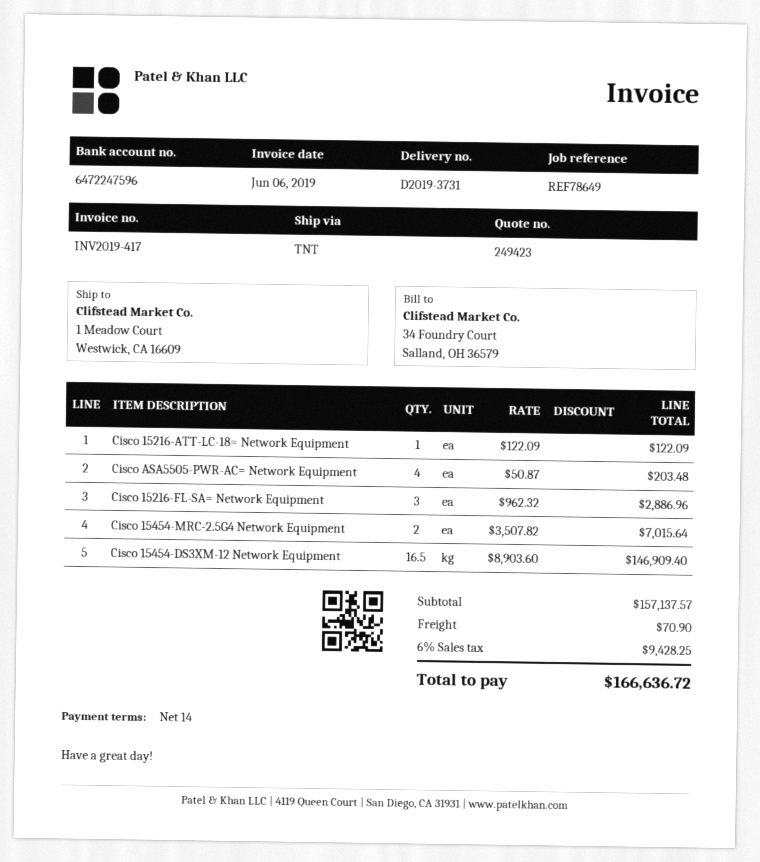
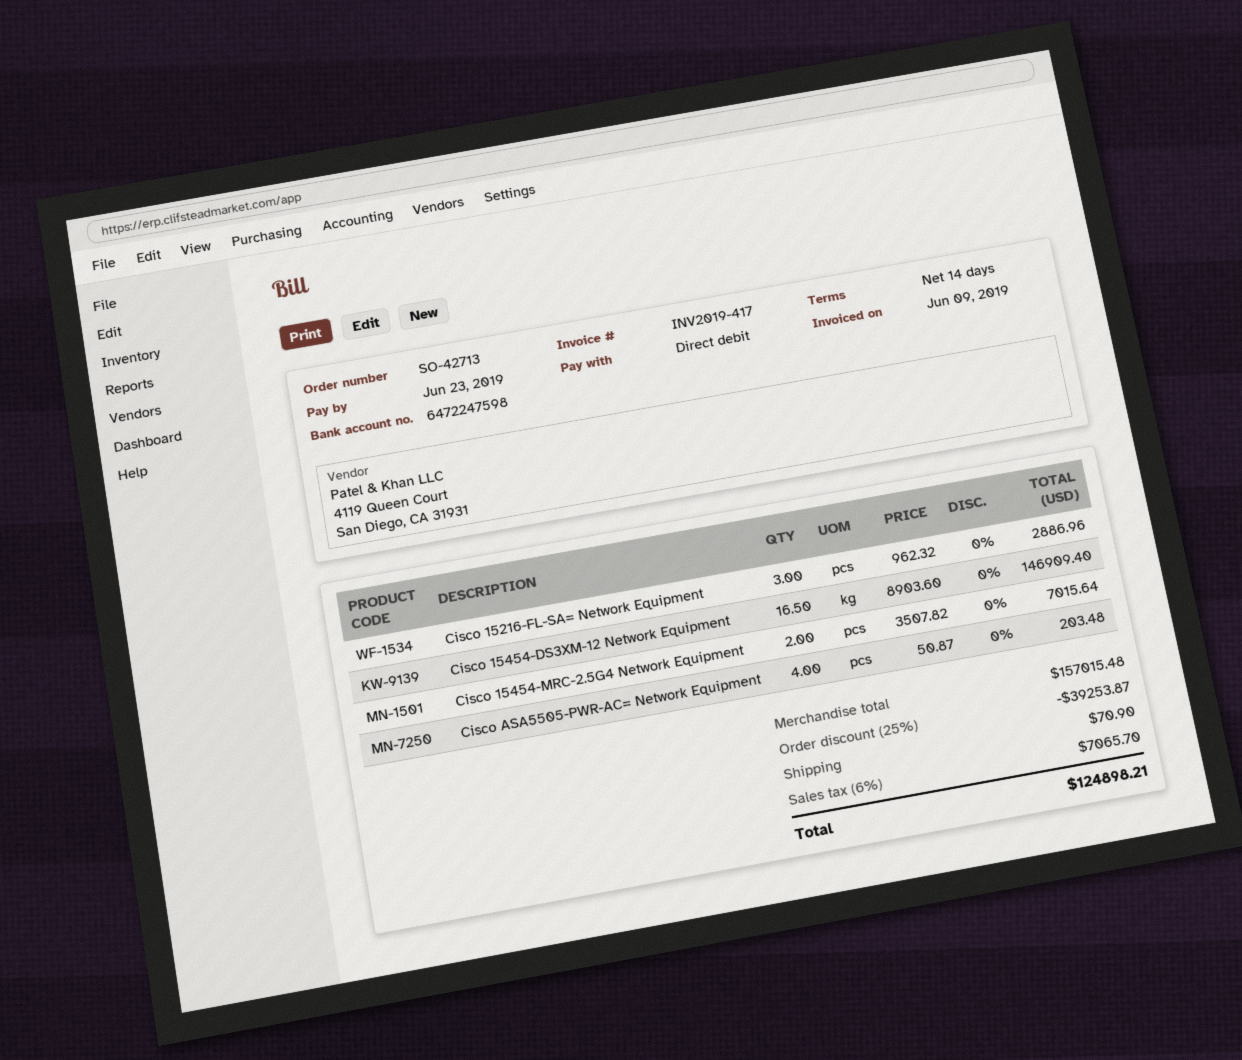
invoice date: 2019-06-06 -> 2019-06-09
bank account: 6472247596 -> 6472247598
Cisco 15216-ATT-LC-18= Network Equipment: 1 x 122.09 = 122.09 -> none
subtotal: 157137.57 -> 157015.48
discount: none -> 25% = 39253.87
tax: 6% = 9428.25 -> 6% = 7065.70
total: 166636.72 -> 124898.21

